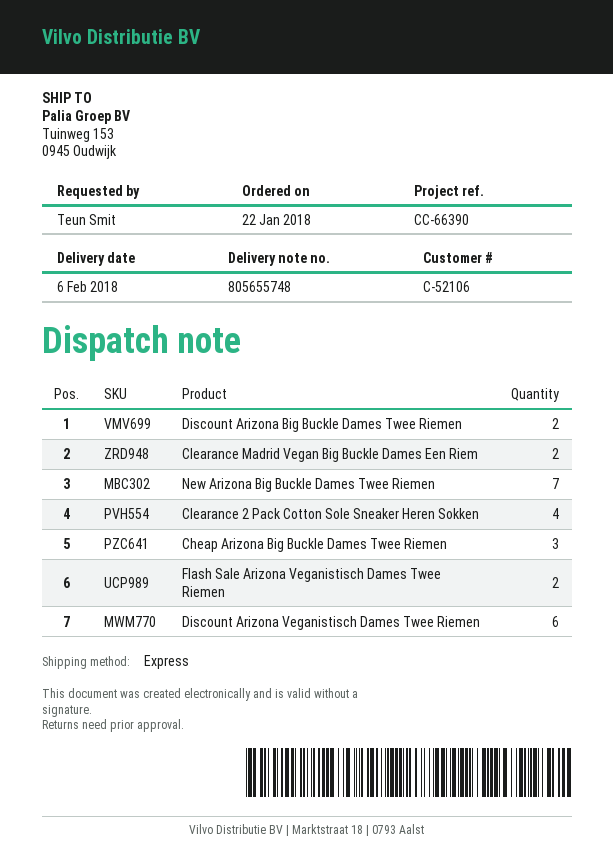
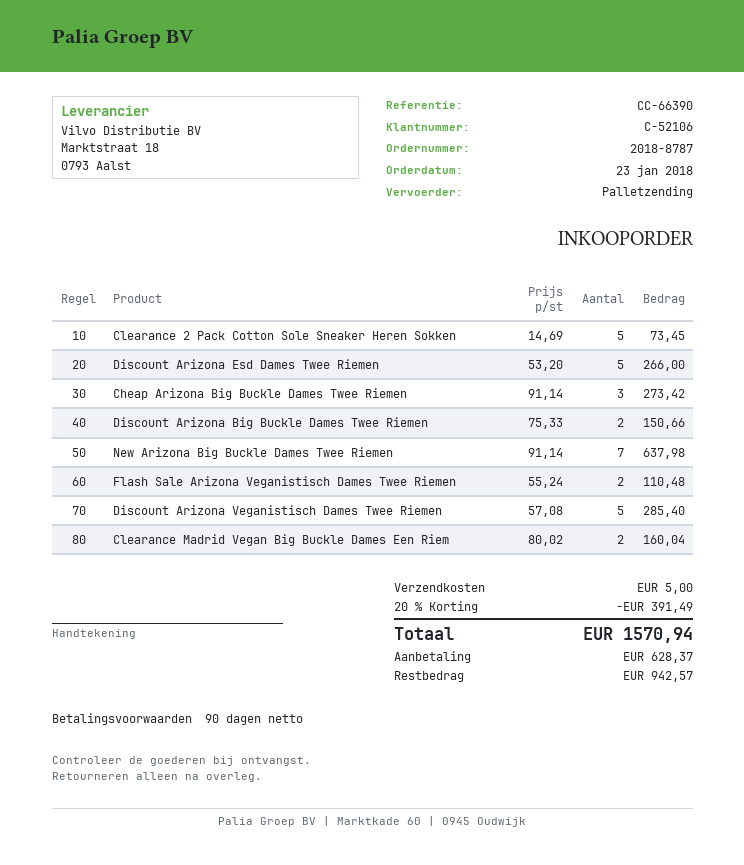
order date: 2018-01-22 -> 2018-01-23
shipping method: express -> pallet freight
Clearance 2 Pack Cotton Sole Sneaker Heren Sokken: 4 -> 5
Discount Arizona Veganistisch Dames Twee Riemen: 6 -> 5
Discount Arizona Esd Dames Twee Riemen: none -> 5

